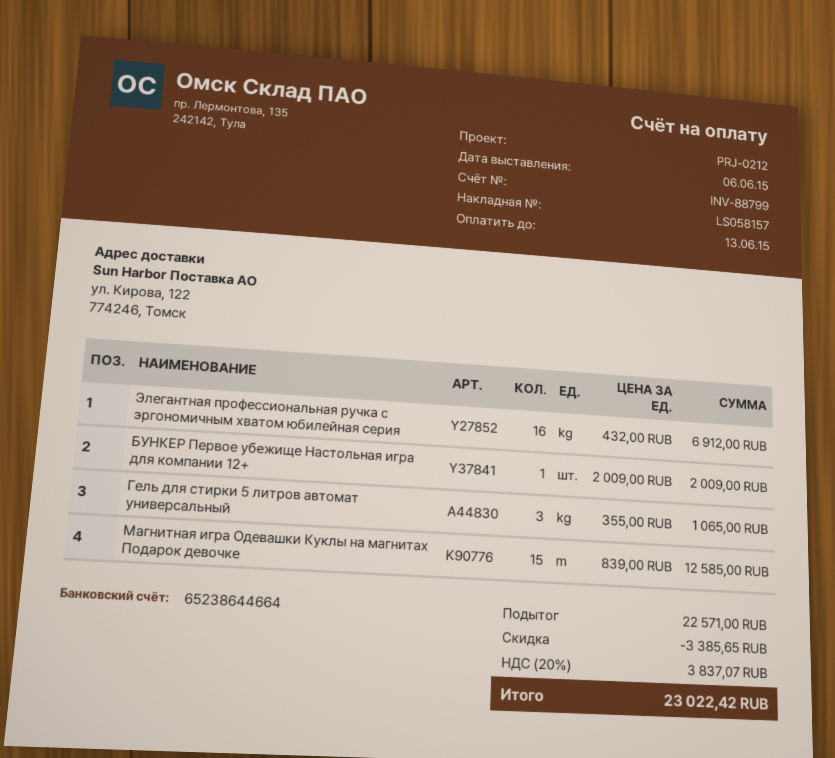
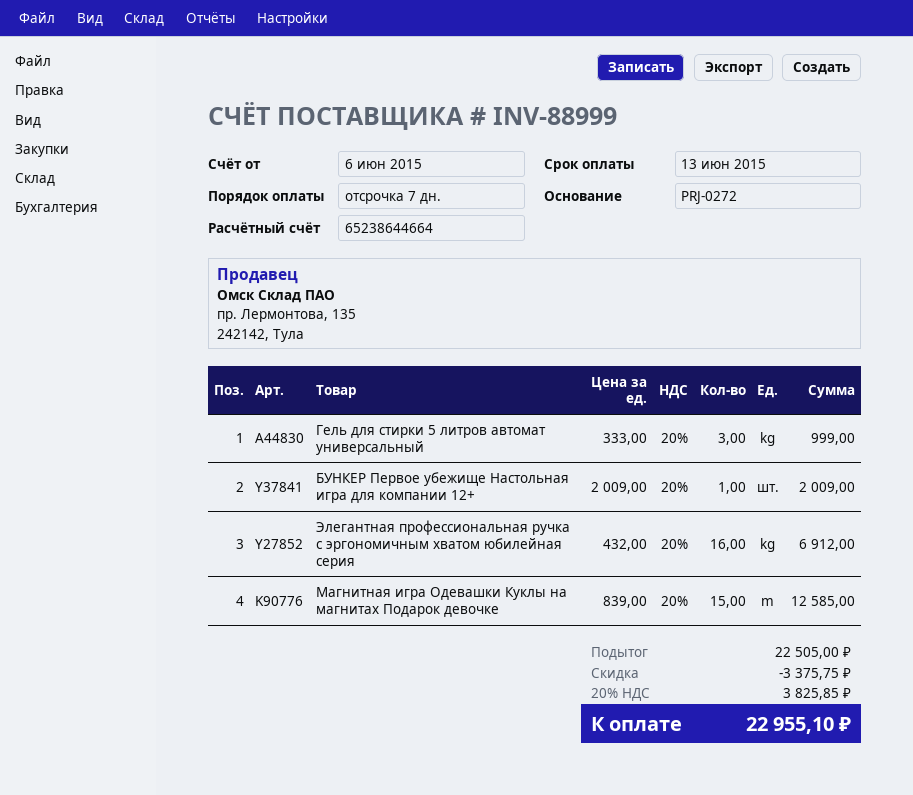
invoice number: INV-88799 -> INV-88999
reference: PRJ-0212 -> PRJ-0272
Гель для стирки 5 литров автомат универсальный: 3 x 355.00 = 1065.00 -> 3 x 333.00 = 999.00
subtotal: 22571.00 -> 22505.00
discount: 3385.65 -> 3375.75
tax: 20% = 3837.07 -> 20% = 3825.85
total: 23022.42 -> 22955.10

